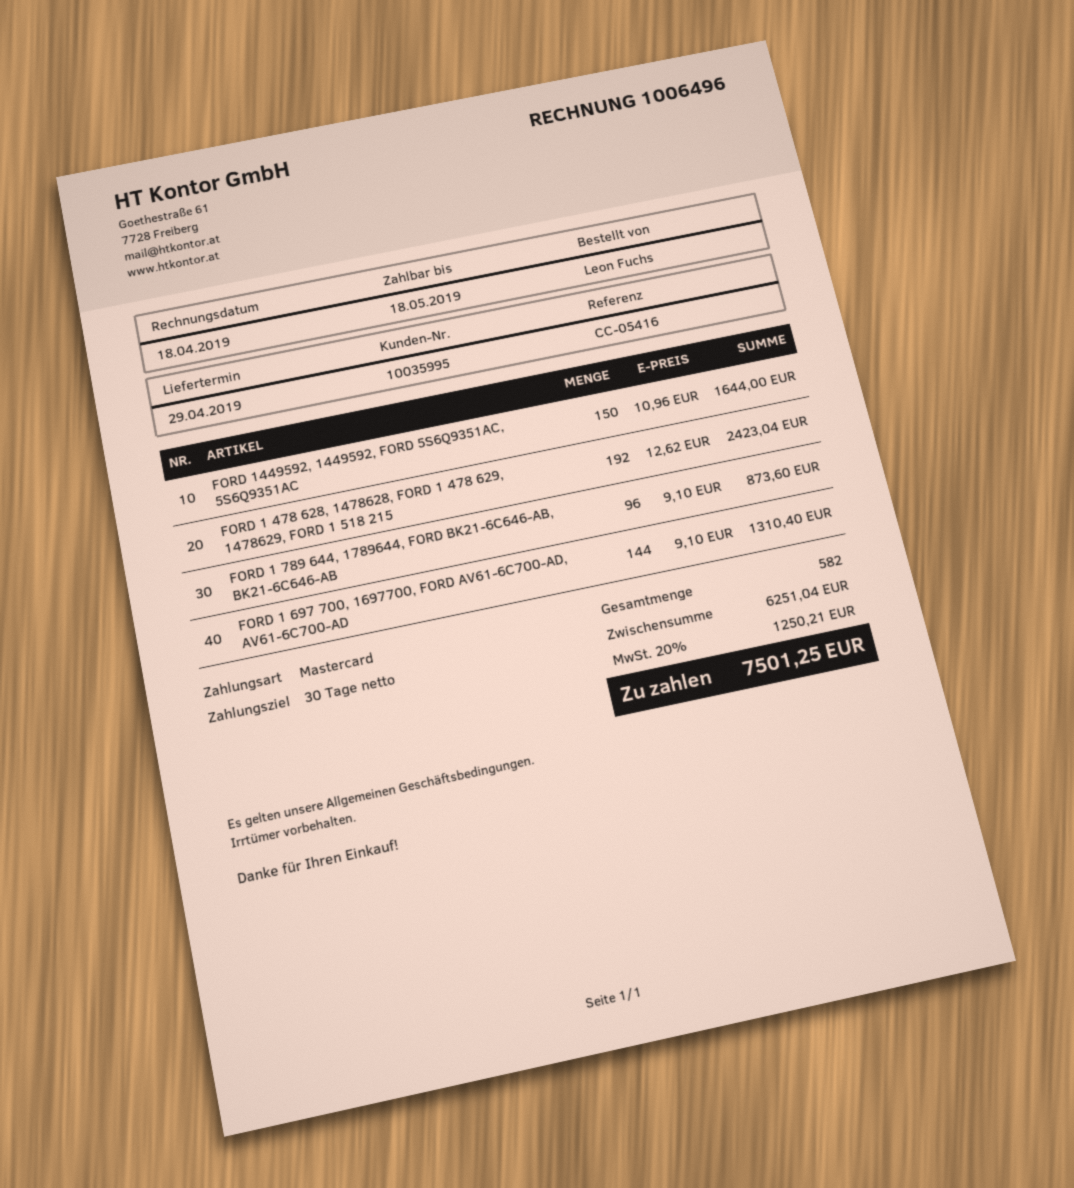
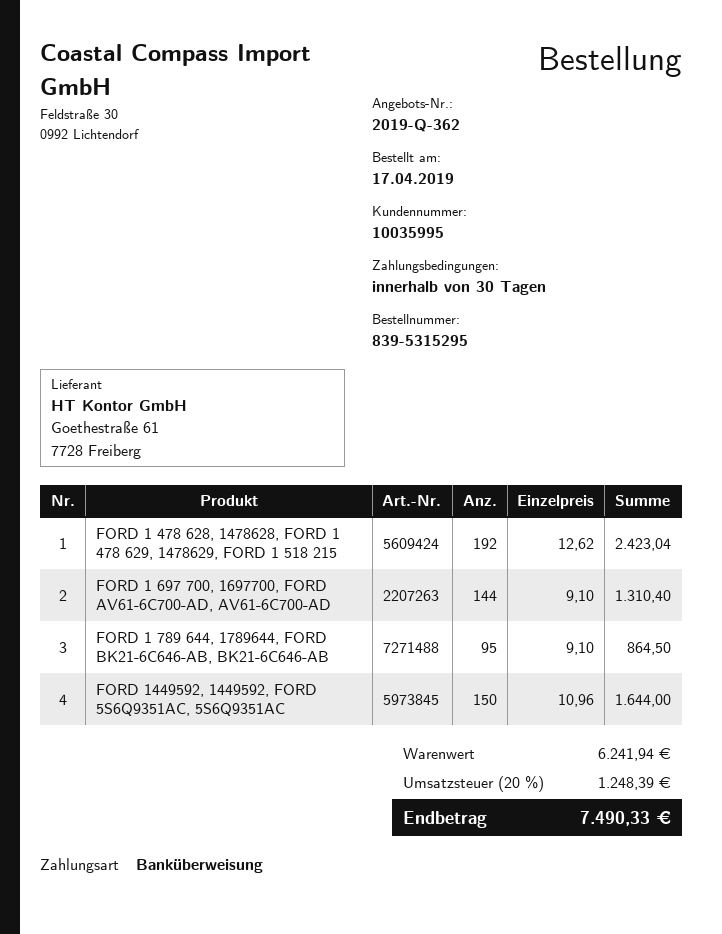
payment method: Mastercard -> bank transfer
FORD 1 789 644, 1789644, FORD BK21-6C646-AB, BK21-6C646-AB: 96 x 9.10 = 873.60 -> 95 x 9.10 = 864.50
subtotal: 6251.04 -> 6241.94
tax: 20% = 1250.21 -> 20% = 1248.39
total: 7501.25 -> 7490.33

